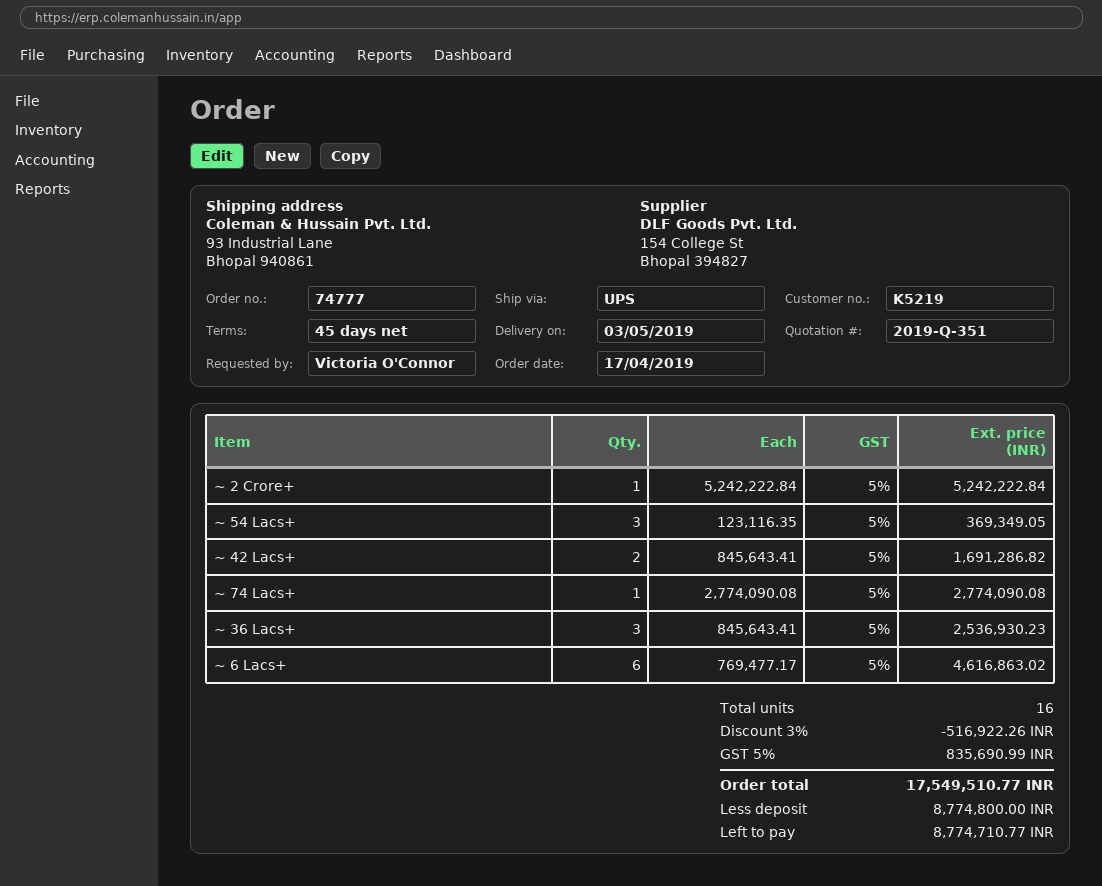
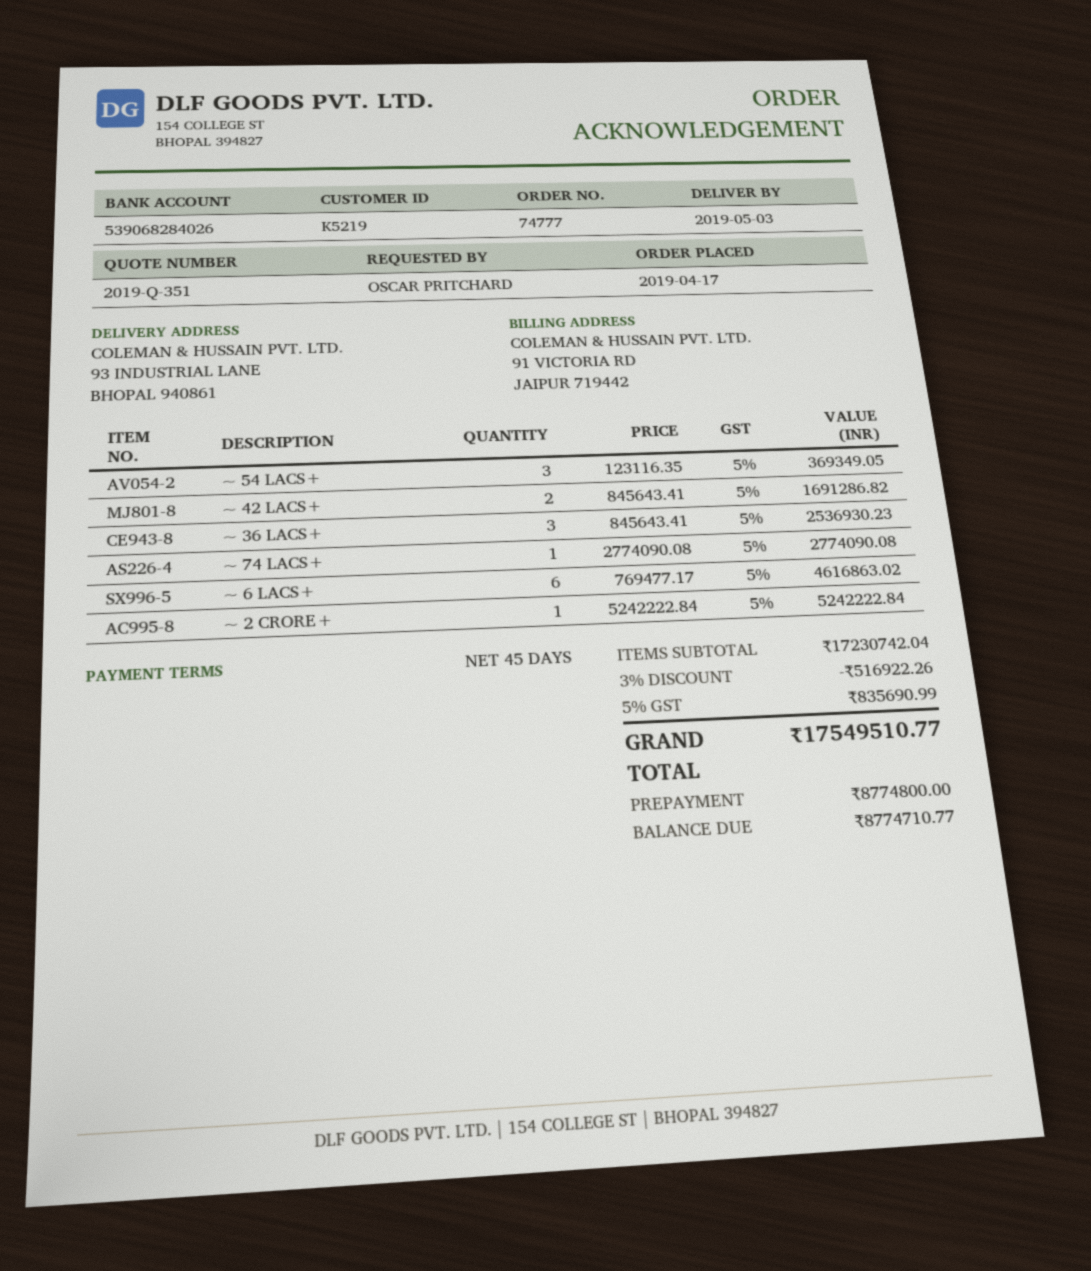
ordered by: Victoria O'Connor -> OSCAR PRITCHARD

